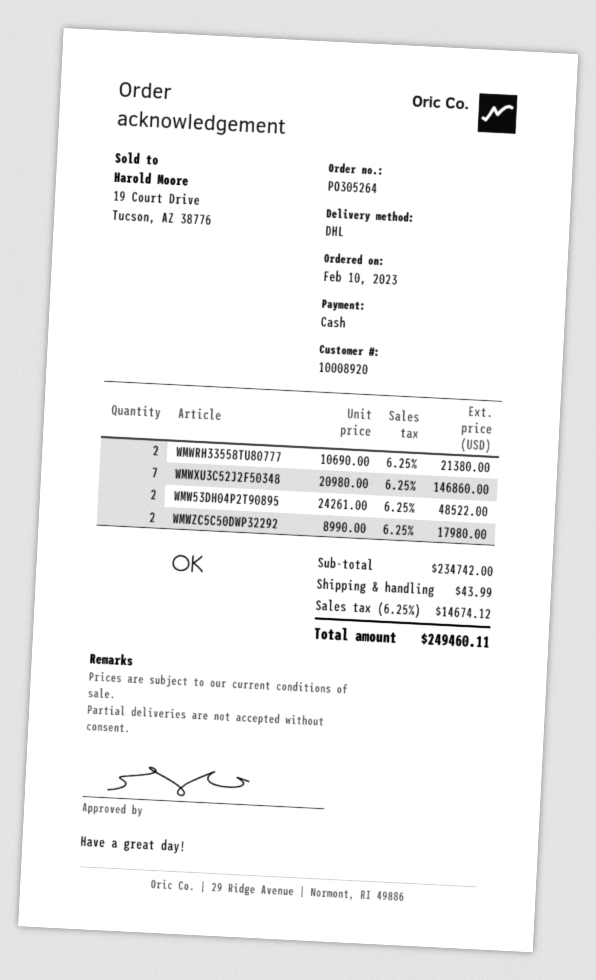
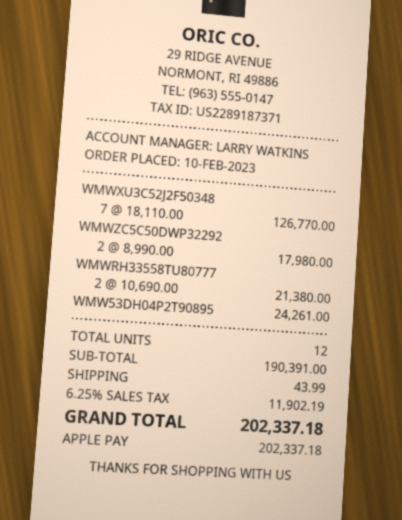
payment method: cash -> Apple Pay
WMWXU3C52J2F50348: 7 x 20980.00 = 146860.00 -> 7 x 18110.00 = 126770.00
WMW53DH04P2T90895: 2 x 24261.00 = 48522.00 -> 1 x 24261.00 = 24261.00
subtotal: 234742.00 -> 190391.00
tax: 6.25% = 14674.12 -> 6.25% = 11902.19
total: 249460.11 -> 202337.18

